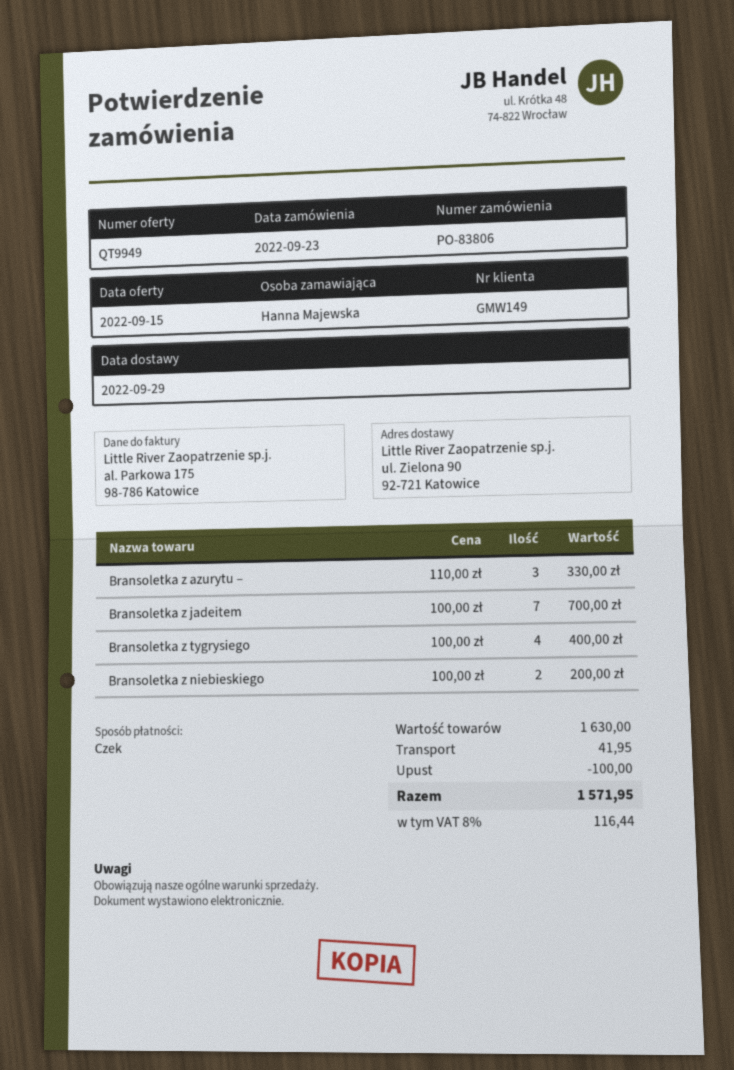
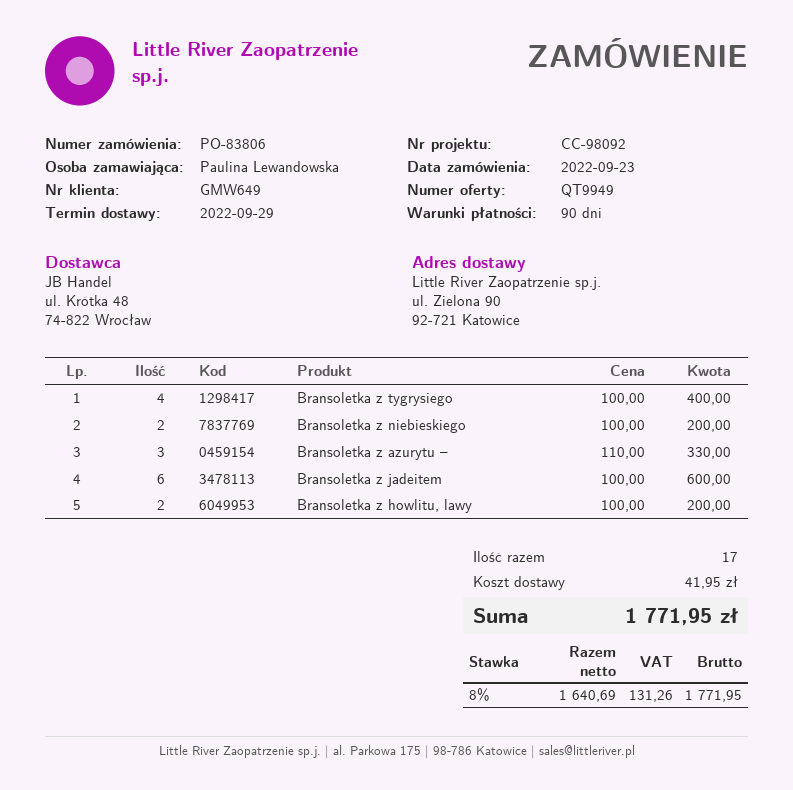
customer number: GMW149 -> GMW649
ordered by: Hanna Majewska -> Paulina Lewandowska
Bransoletka z jadeitem: 7 x 100.00 = 700.00 -> 6 x 100.00 = 600.00
Bransoletka z howlitu, lawy: none -> 2 x 100.00 = 200.00
discount: 100.00 -> none
tax: 8% = 116.44 -> 8% = 131.26
total: 1571.95 -> 1771.95

